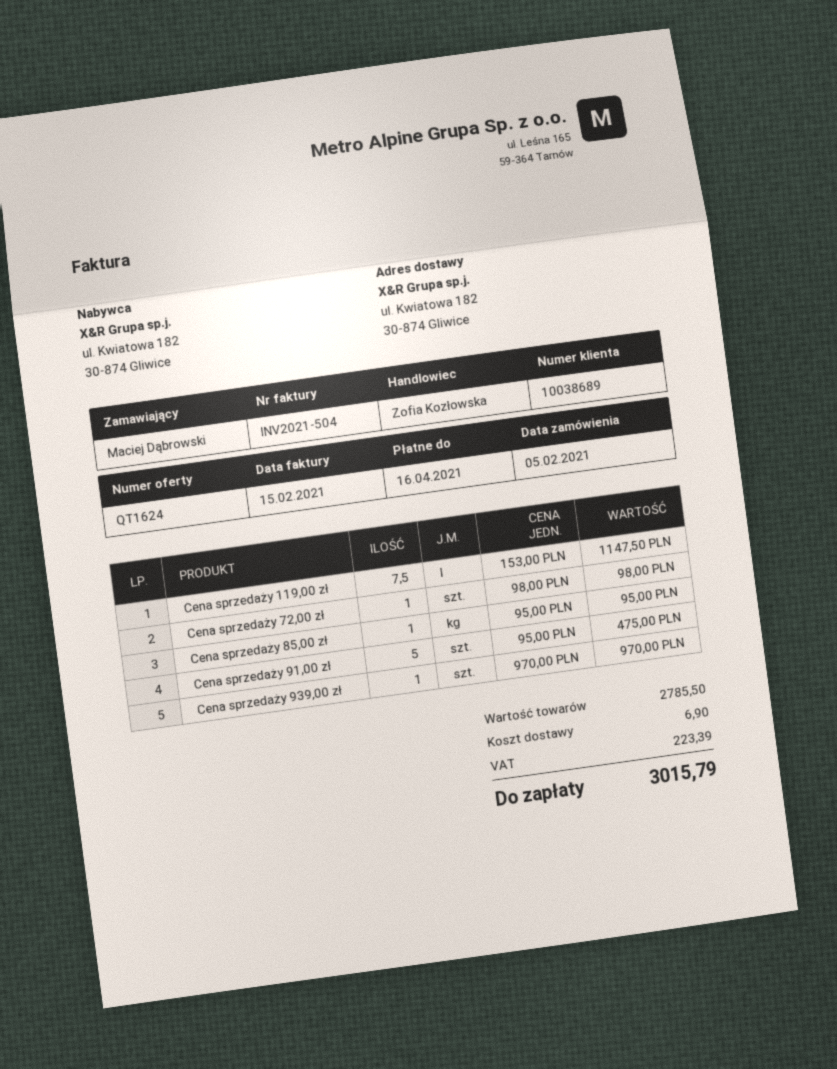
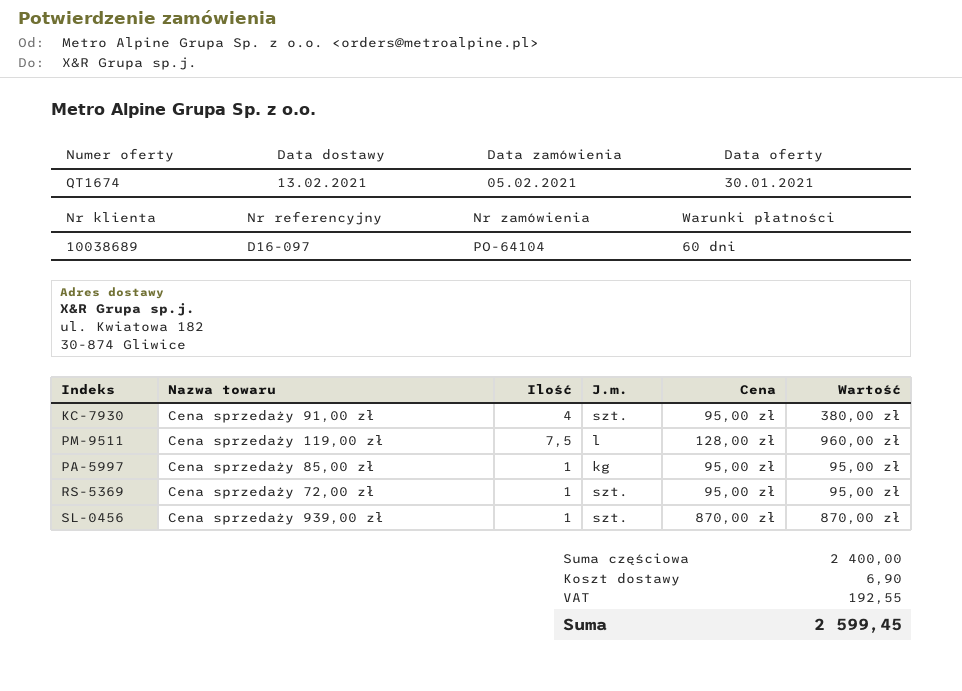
quote number: QT1624 -> QT1674
Cena sprzedaży 119,00 zł: 7.5 x 153.00 = 1147.50 -> 7.5 x 128.00 = 960.00
Cena sprzedaży 72,00 zł: 1 x 98.00 = 98.00 -> 1 x 95.00 = 95.00
Cena sprzedaży 91,00 zł: 5 x 95.00 = 475.00 -> 4 x 95.00 = 380.00
Cena sprzedaży 939,00 zł: 1 x 970.00 = 970.00 -> 1 x 870.00 = 870.00
subtotal: 2785.50 -> 2400.00
tax: 223.39 -> 192.55
total: 3015.79 -> 2599.45

